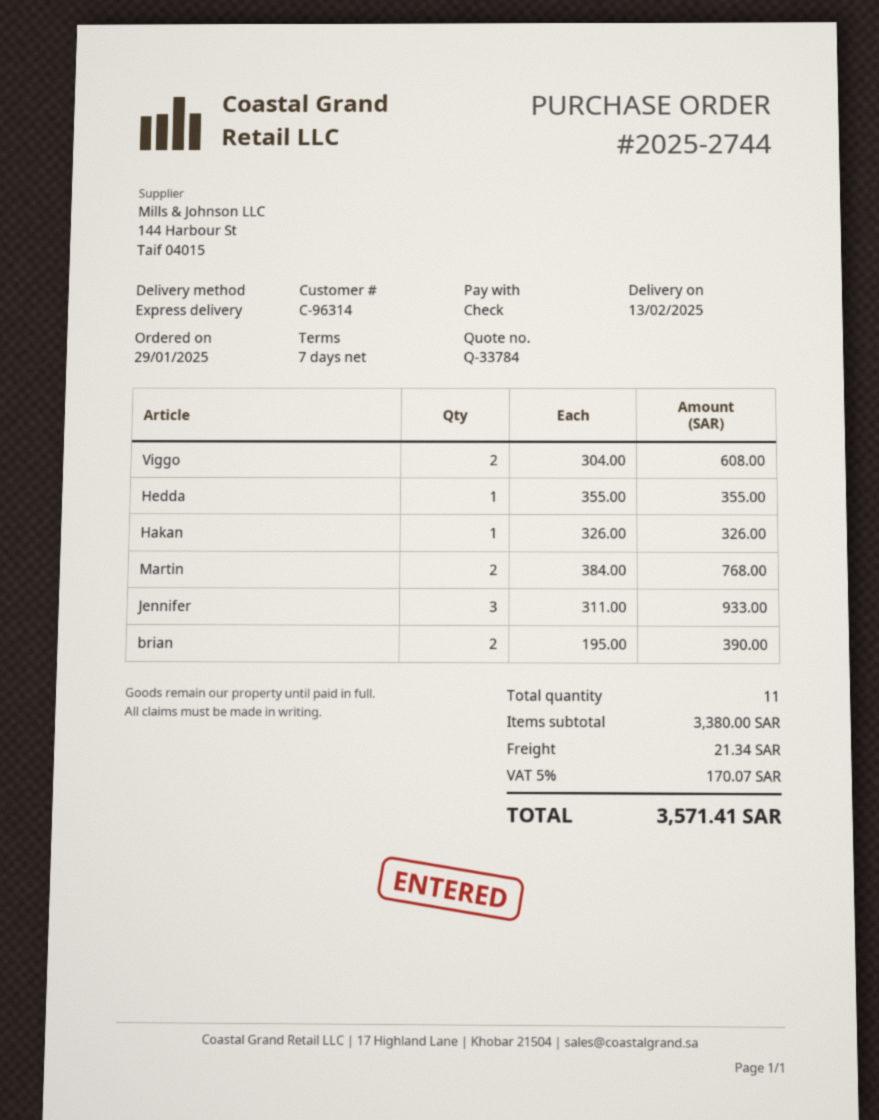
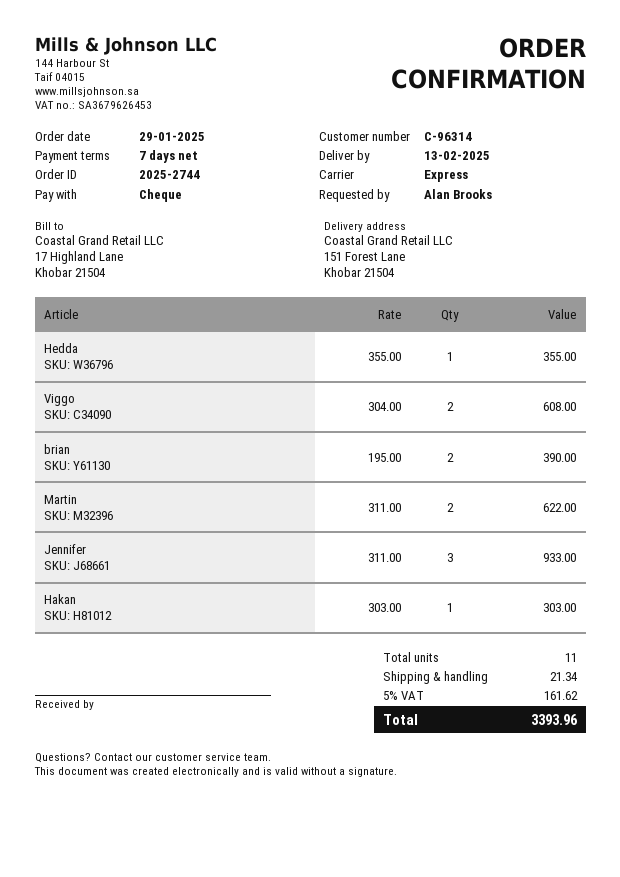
Hakan: 1 x 326.00 = 326.00 -> 1 x 303.00 = 303.00
Martin: 2 x 384.00 = 768.00 -> 2 x 311.00 = 622.00
tax: 5% = 170.07 -> 5% = 161.62
total: 3571.41 -> 3393.96

